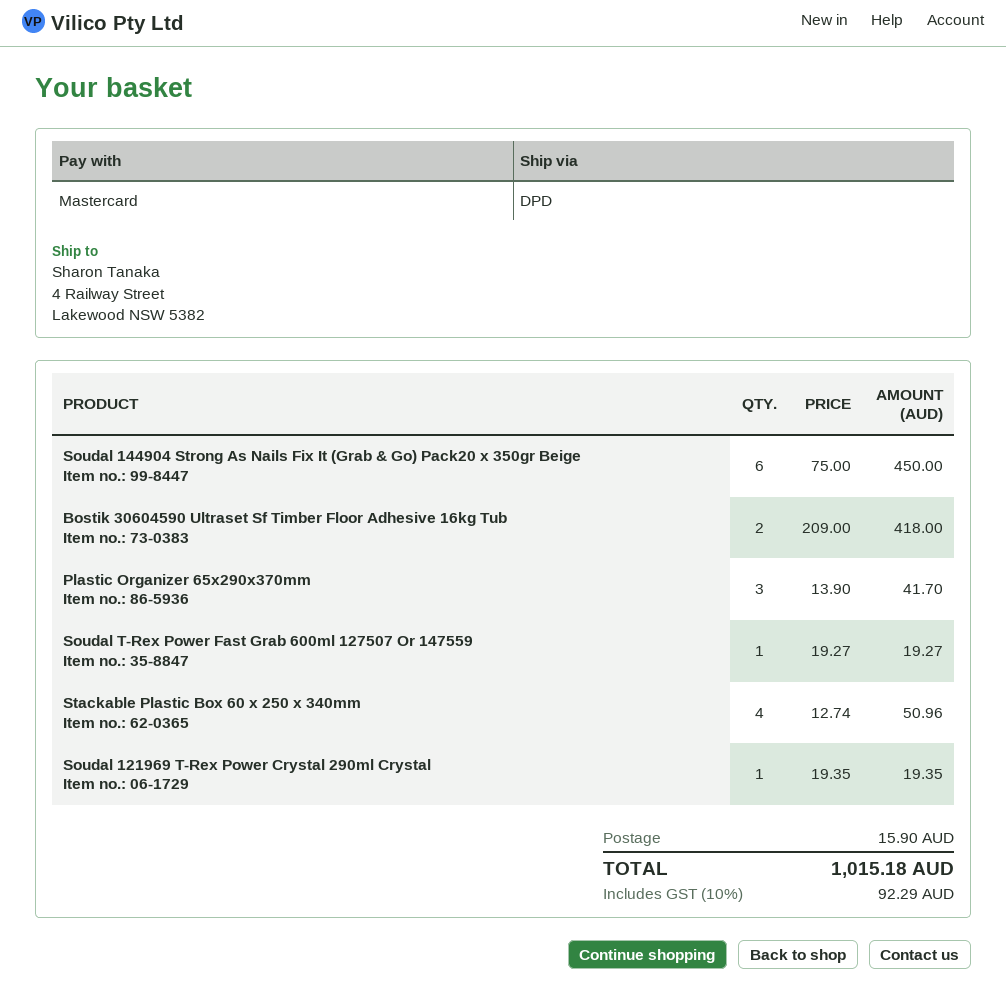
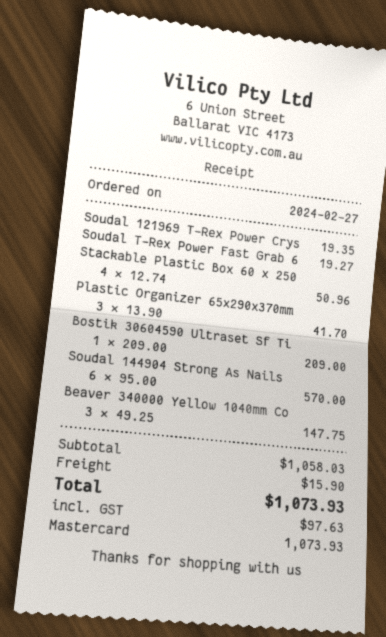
Soudal 144904 Strong As Nails Fix It (Grab & Go) Pack20 x 350gr Beige: 6 x 75.00 = 450.00 -> 6 x 95.00 = 570.00
Bostik 30604590 Ultraset Sf Timber Floor Adhesive 16kg Tub: 2 x 209.00 = 418.00 -> 1 x 209.00 = 209.00
Beaver 340000 Yellow 1040mm Co: none -> 3 x 49.25 = 147.75
tax: 92.29 -> 97.63
total: 1015.18 -> 1073.93

